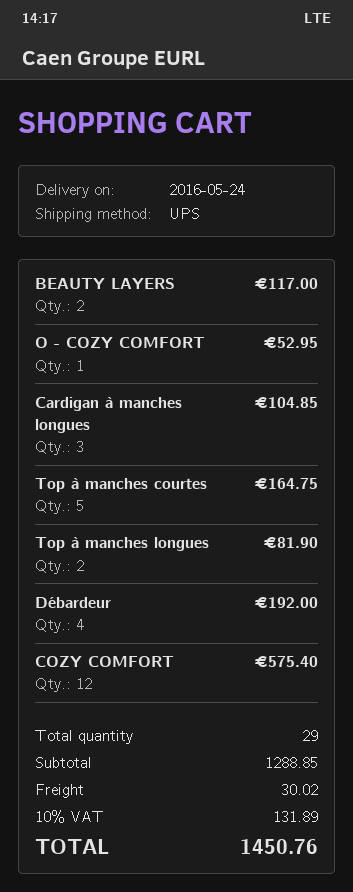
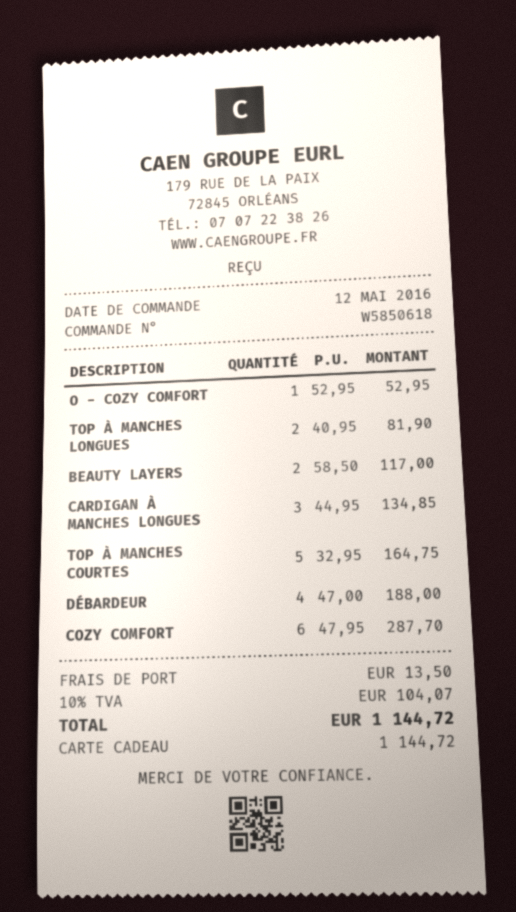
Cardigan à manches longues: 3 for 104.85 -> 3 for 134.85
Débardeur: 4 for 192.00 -> 4 for 188.00
COZY COMFORT: 12 for 575.40 -> 6 for 287.70
shipping: 30.02 -> 13.50
tax: 10% = 131.89 -> 10% = 104.07
total: 1450.76 -> 1144.72

